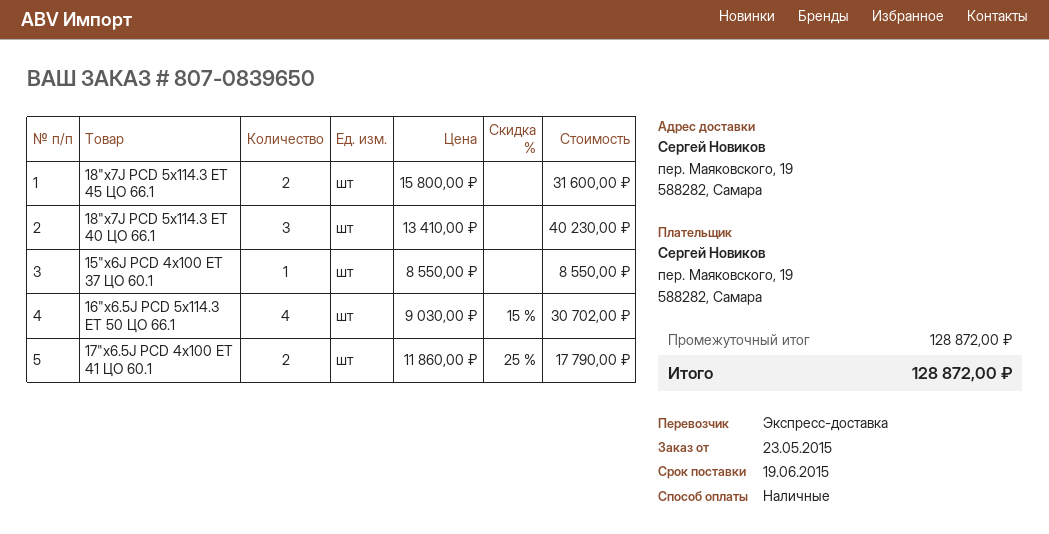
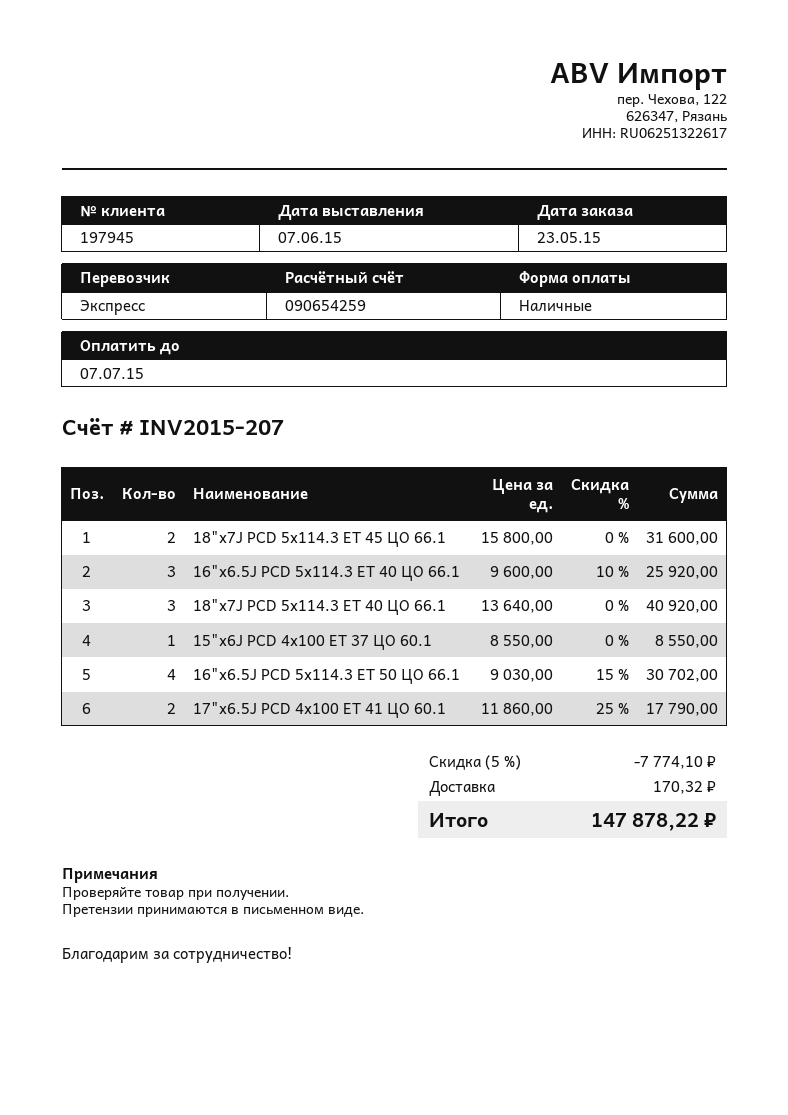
18"x7J PCD 5x114.3 ЕТ 40 ЦО 66.1: 3 x 13410.00 = 40230.00 -> 3 x 13640.00 = 40920.00
16"x6.5J PCD 5x114.3 ЕТ 40 ЦО 66.1: none -> 3 x 9600.00 - 10% = 25920.00
discount: none -> 5% = 7774.10
shipping: none -> 170.32
total: 128872.00 -> 147878.22

